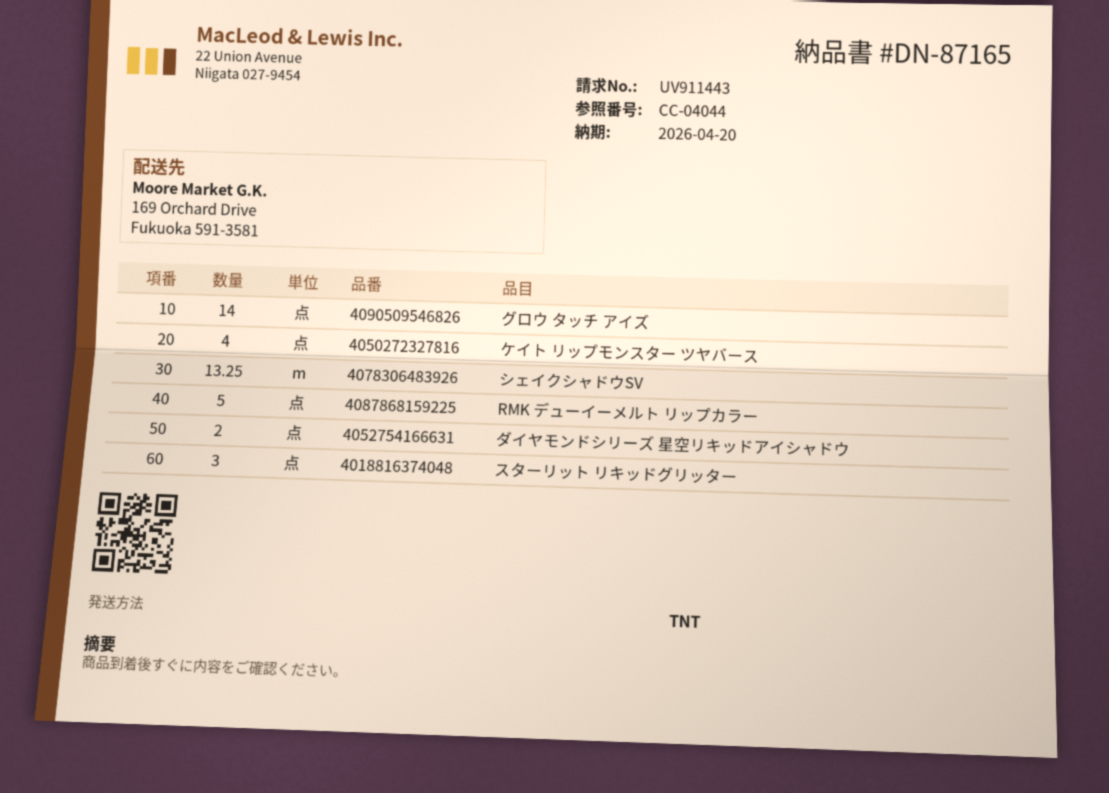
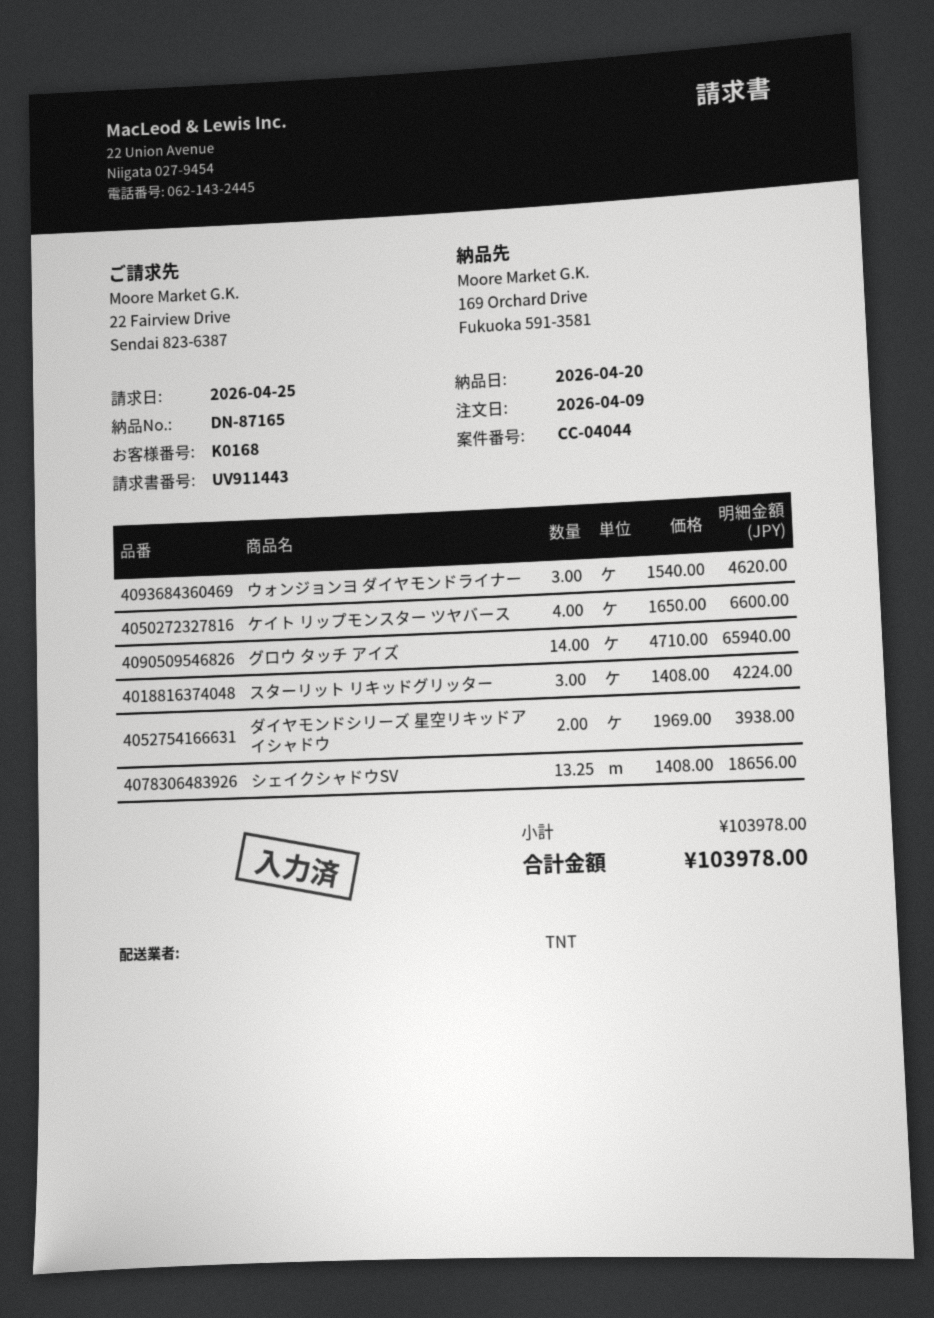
RMK デューイーメルト リップカラー: 5 -> none
ウォンジョンヨ ダイヤモンドライナー: none -> 3

